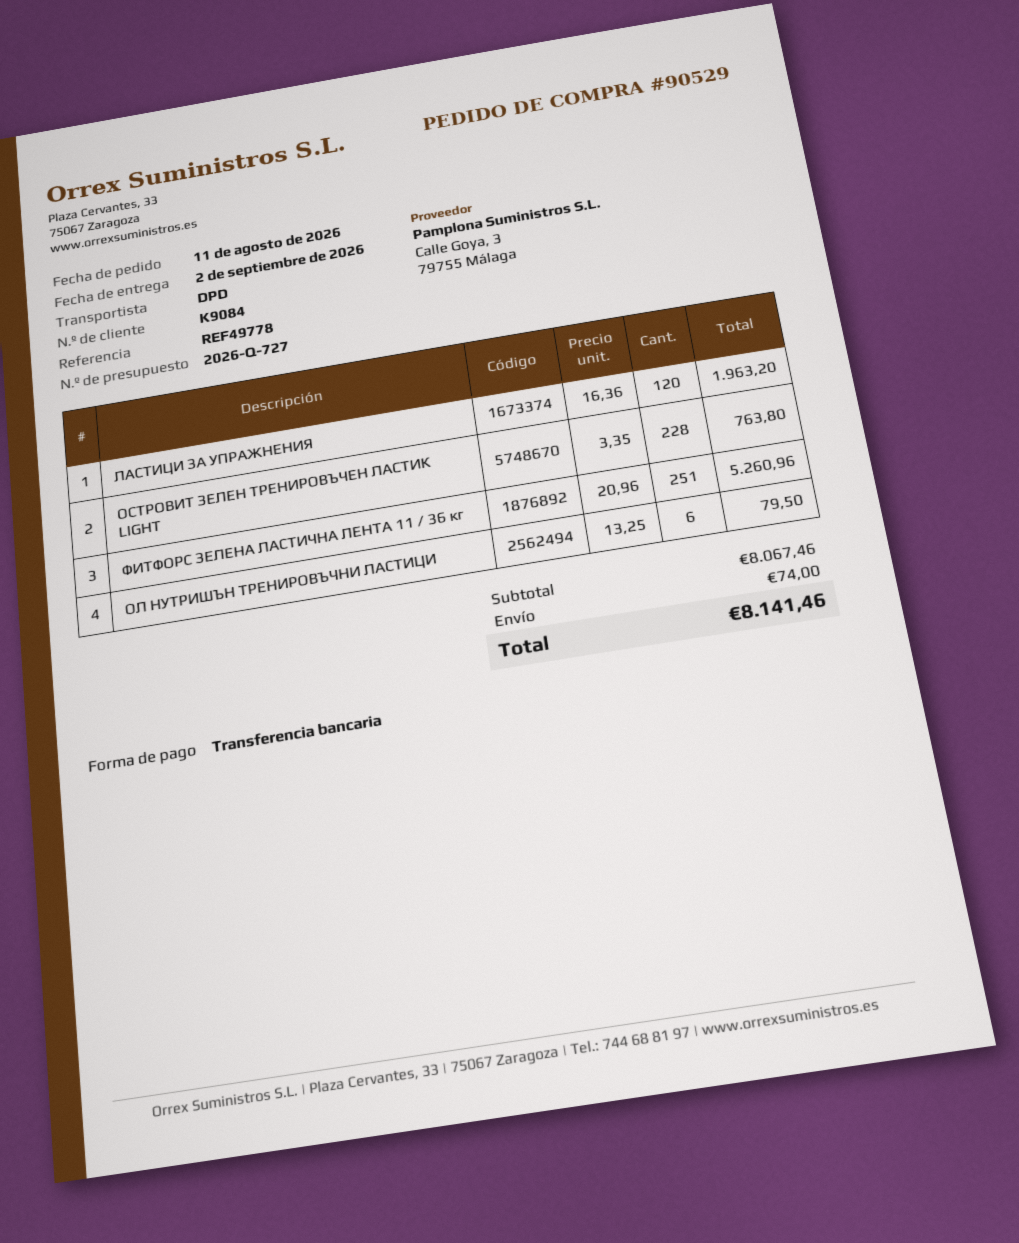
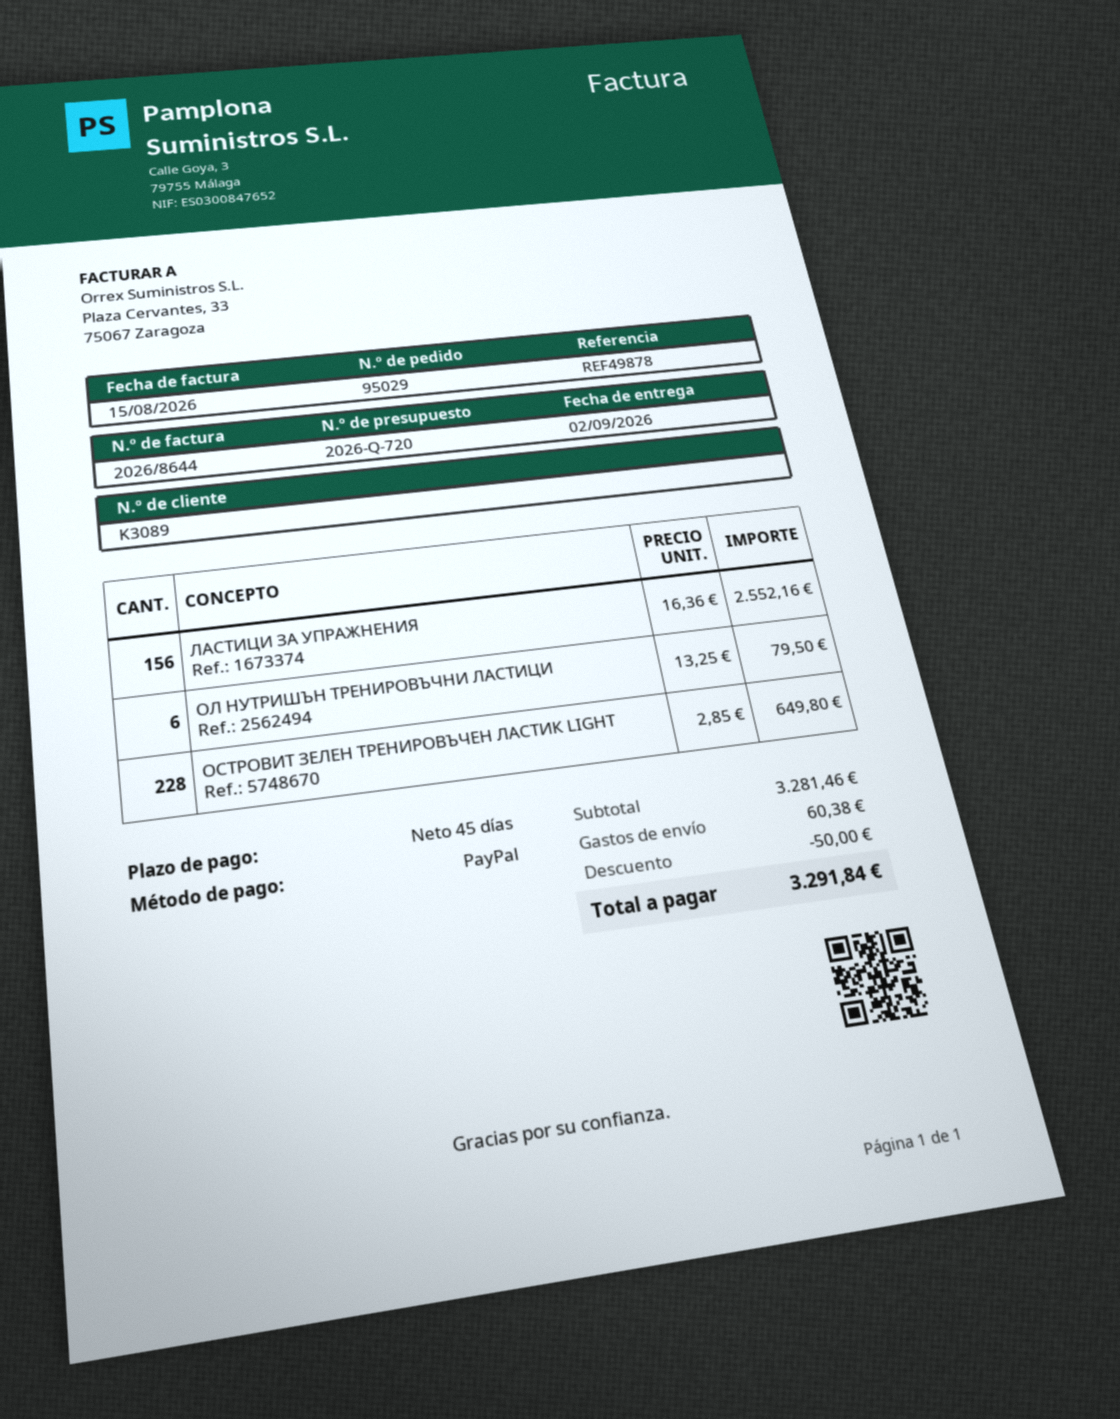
quote number: 2026-Q-727 -> 2026-Q-720
order number: 90529 -> 95029
customer number: K9084 -> K3089
reference: REF49778 -> REF49878
payment method: bank transfer -> PayPal
ЛАСТИЦИ ЗА УПРАЖНЕНИЯ: 120 x 16.36 = 1963.20 -> 156 x 16.36 = 2552.16
ОСТРОВИТ ЗЕЛЕН ТРЕНИРОВЪЧЕН ЛАСТИК LIGHT: 228 x 3.35 = 763.80 -> 228 x 2.85 = 649.80
ФИТФОРС ЗЕЛЕНА ЛАСТИЧНА ЛЕНТА 11 / 36 кг: 251 x 20.96 = 5260.96 -> none
subtotal: 8067.46 -> 3281.46
discount: none -> 50.00
shipping: 74.00 -> 60.38
total: 8141.46 -> 3291.84

